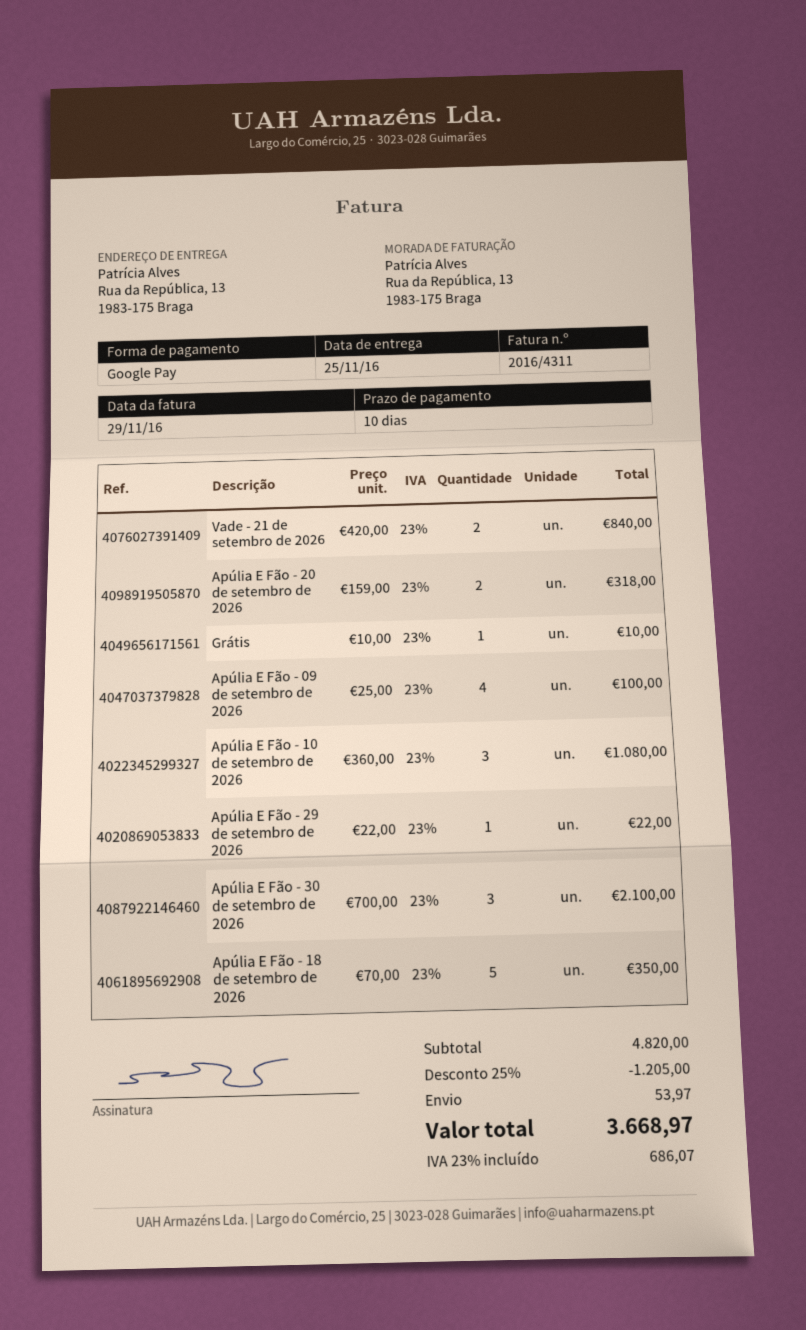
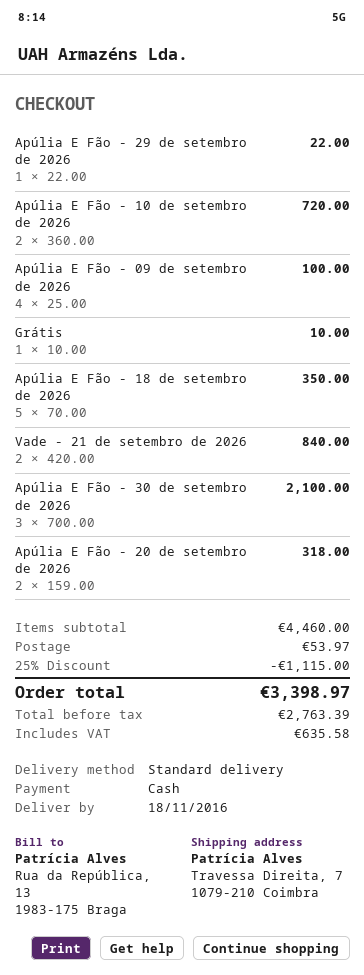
delivery date: 2016-11-25 -> 2016-11-18
payment method: Google Pay -> cash
ship to: Rua da República, 13, 1983-175 Braga -> Travessa Direita, 7, 1079-210 Coimbra
Apúlia E Fão - 10 de setembro de 2026: 3 x 360.00 = 1080.00 -> 2 x 360.00 = 720.00
subtotal: 4820.00 -> 4460.00
discount: 25% = 1205.00 -> 25% = 1115.00
tax: 686.07 -> 635.58
total: 3668.97 -> 3398.97

